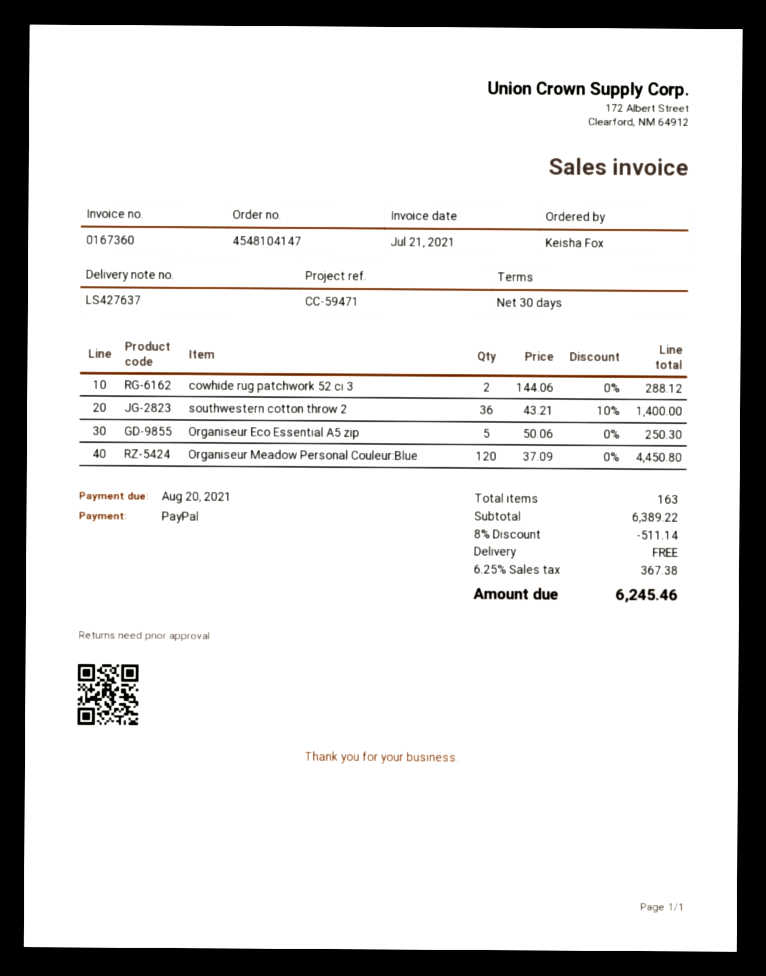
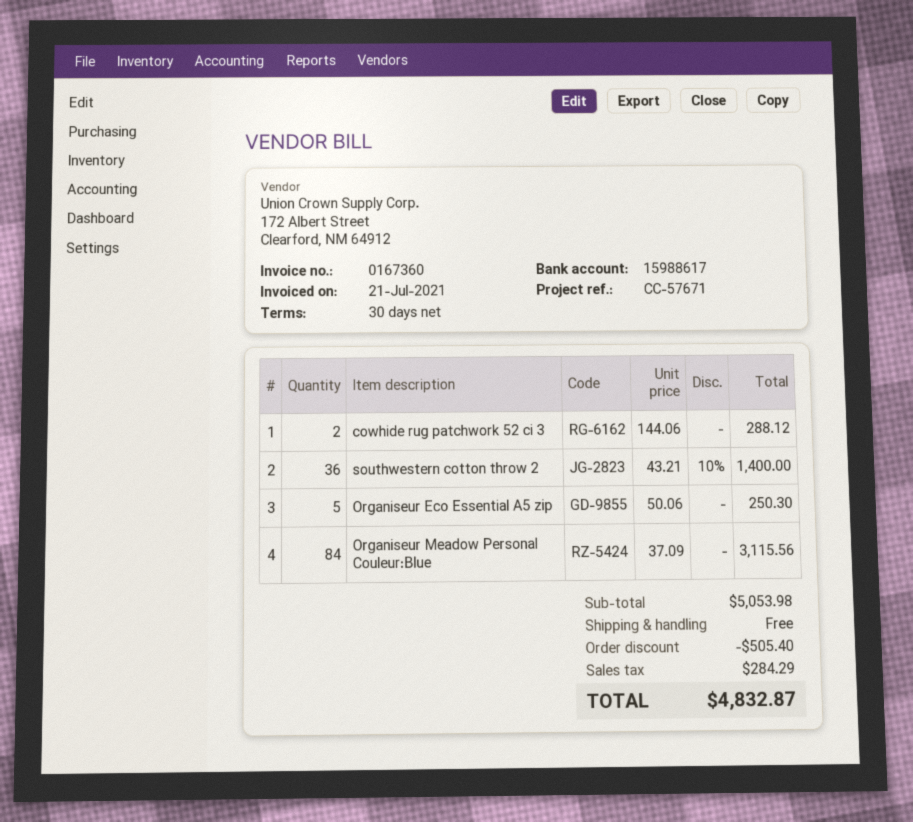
reference: CC-59471 -> CC-57671
Organiseur Meadow Personal Couleur:Blue: 120 x 37.09 = 4450.80 -> 84 x 37.09 = 3115.56
subtotal: 6389.22 -> 5053.98
discount: 511.14 -> 505.40
tax: 367.38 -> 284.29
total: 6245.46 -> 4832.87

